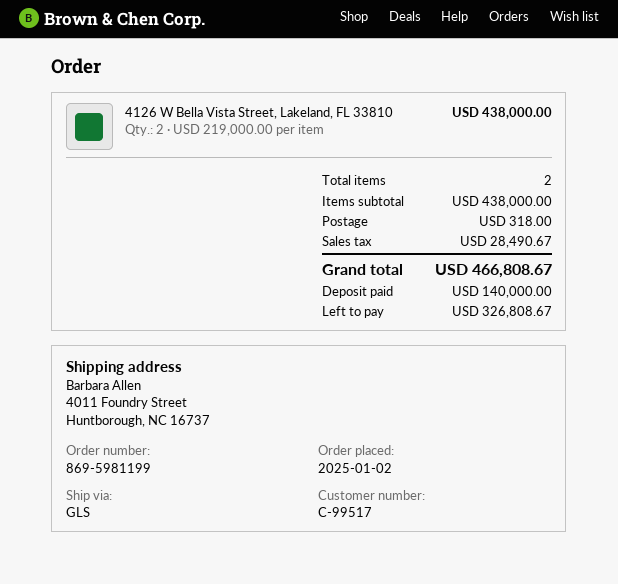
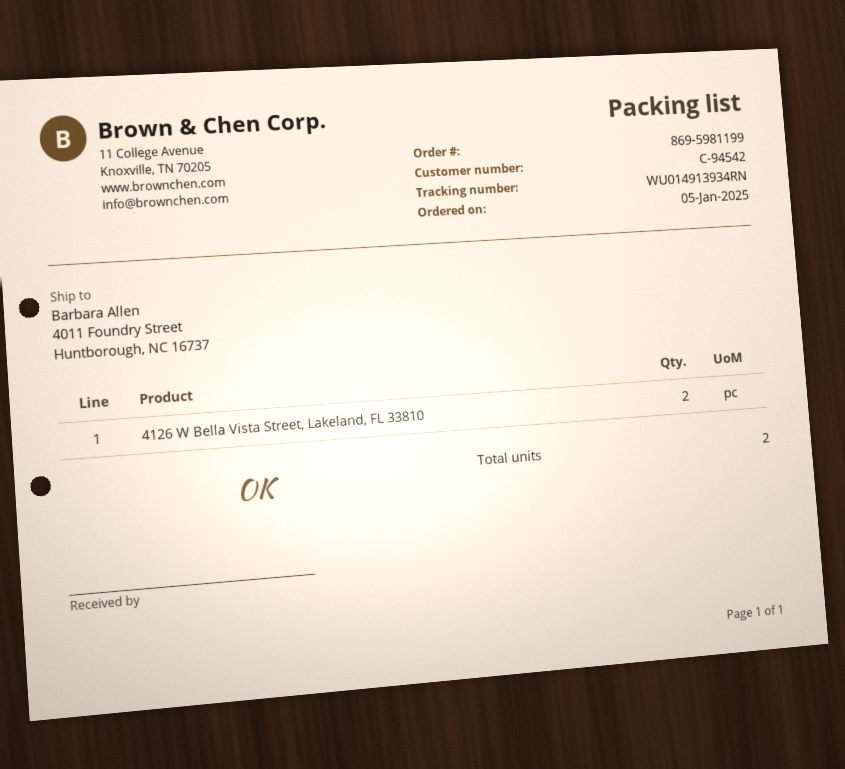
order date: 2025-01-02 -> 2025-01-05
customer number: C-99517 -> C-94542

